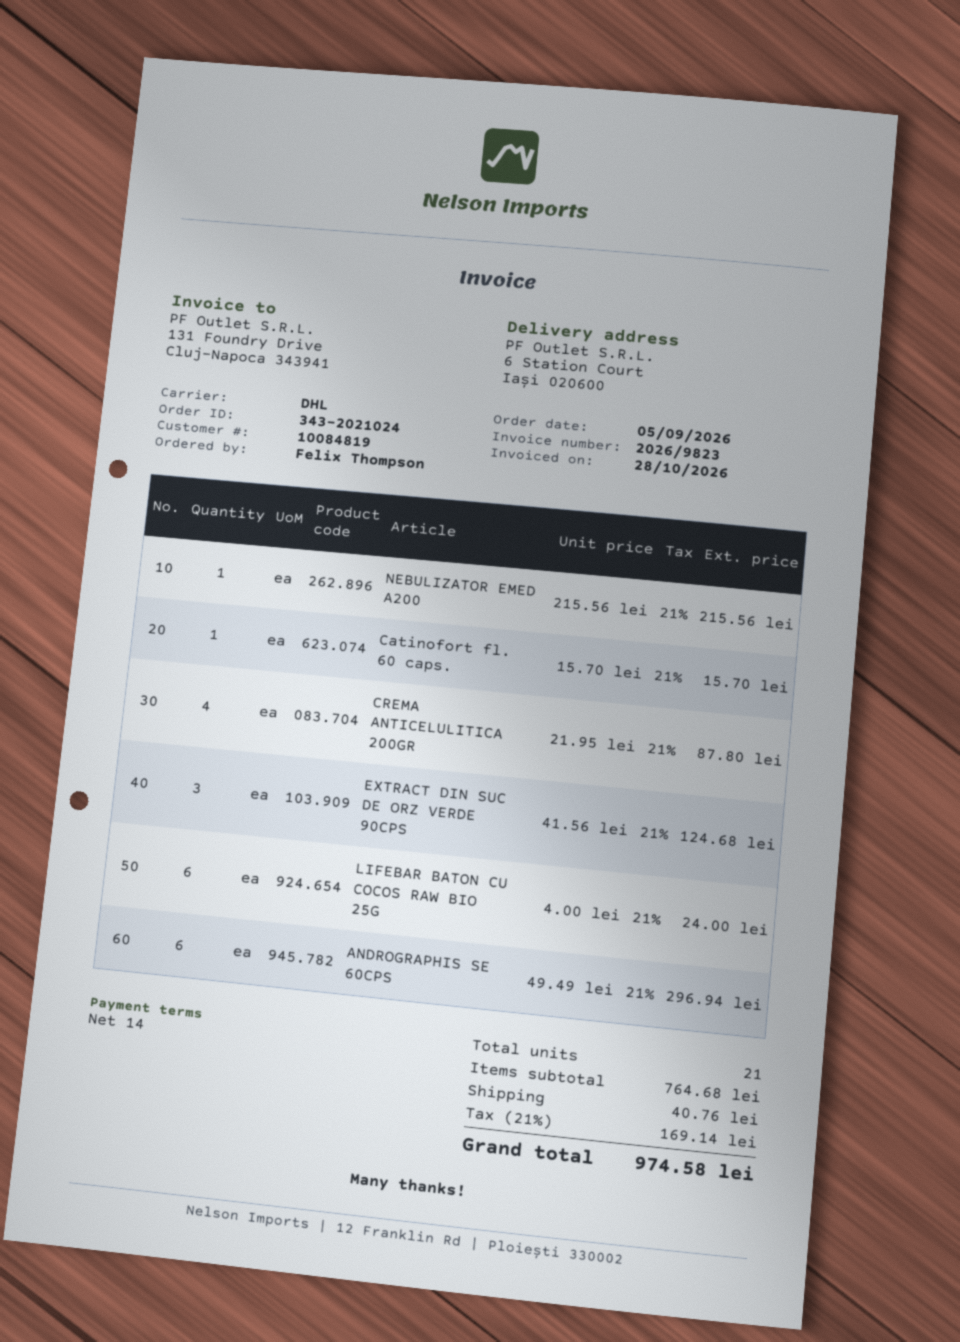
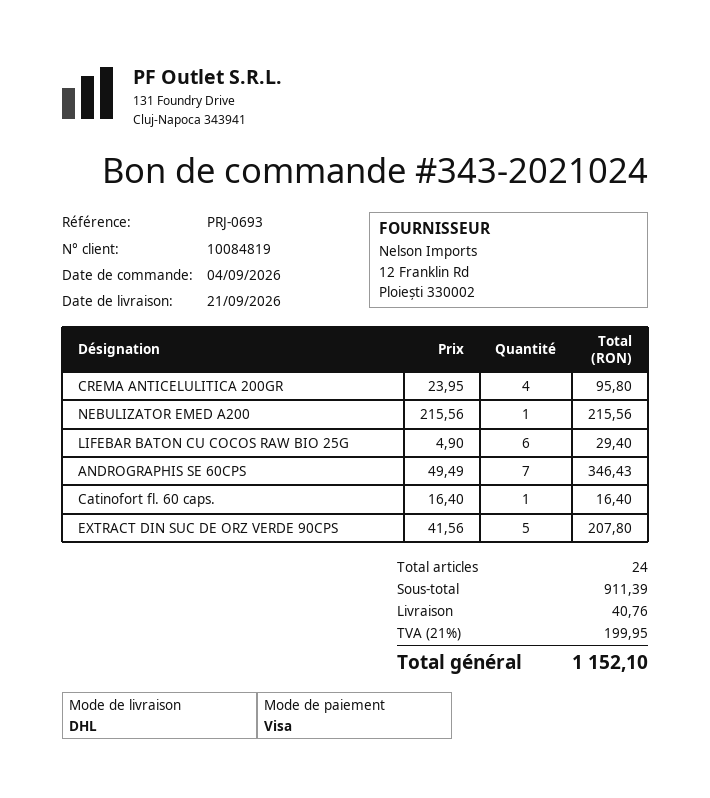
order date: 2026-09-05 -> 2026-09-04
Catinofort fl. 60 caps.: 1 x 15.70 = 15.70 -> 1 x 16.40 = 16.40
CREMA ANTICELULITICA 200GR: 4 x 21.95 = 87.80 -> 4 x 23.95 = 95.80
EXTRACT DIN SUC DE ORZ VERDE 90CPS: 3 x 41.56 = 124.68 -> 5 x 41.56 = 207.80
LIFEBAR BATON CU COCOS RAW BIO 25G: 6 x 4.00 = 24.00 -> 6 x 4.90 = 29.40
ANDROGRAPHIS SE 60CPS: 6 x 49.49 = 296.94 -> 7 x 49.49 = 346.43
total quantity: 21 -> 24
subtotal: 764.68 -> 911.39
tax: 21% = 169.14 -> 21% = 199.95
total: 974.58 -> 1152.10

